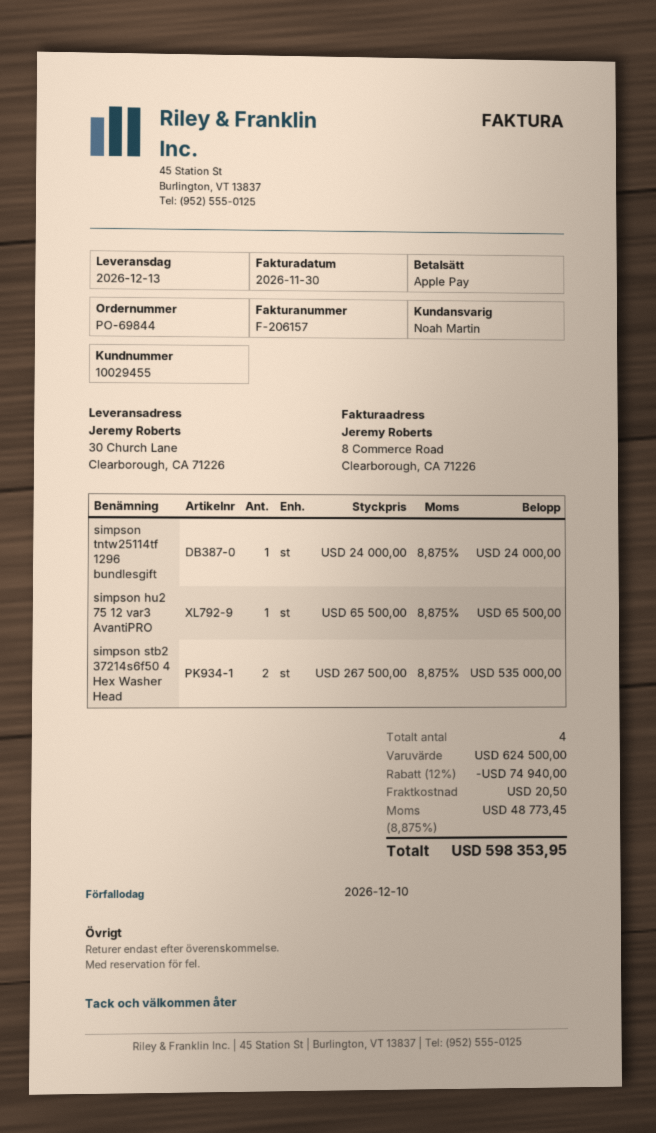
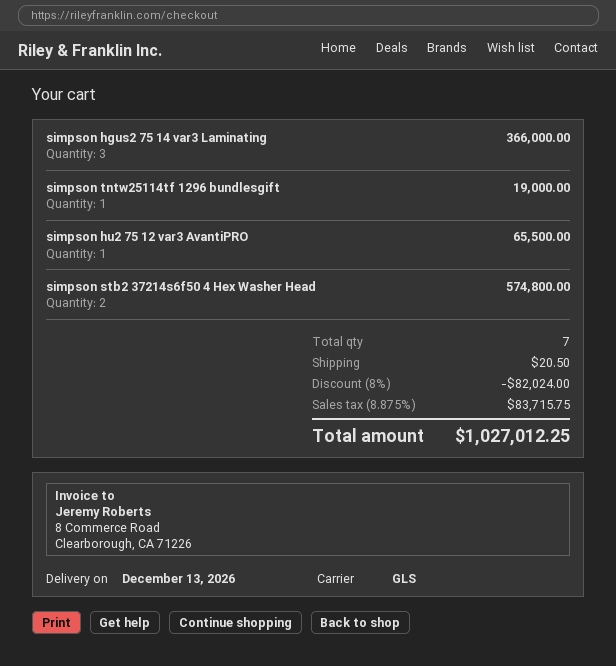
simpson tntw25114tf 1296 bundlesgift: 1 for 24000.00 -> 1 for 19000.00
simpson stb2 37214s6f50 4 Hex Washer Head: 2 for 535000.00 -> 2 for 574800.00
simpson hgus2 75 14 var3 Laminating: none -> 3 for 366000.00
total quantity: 4 -> 7
discount: 12% = 74940.00 -> 8% = 82024.00
tax: 8.875% = 48773.45 -> 8.875% = 83715.75
total: 598353.95 -> 1027012.25

